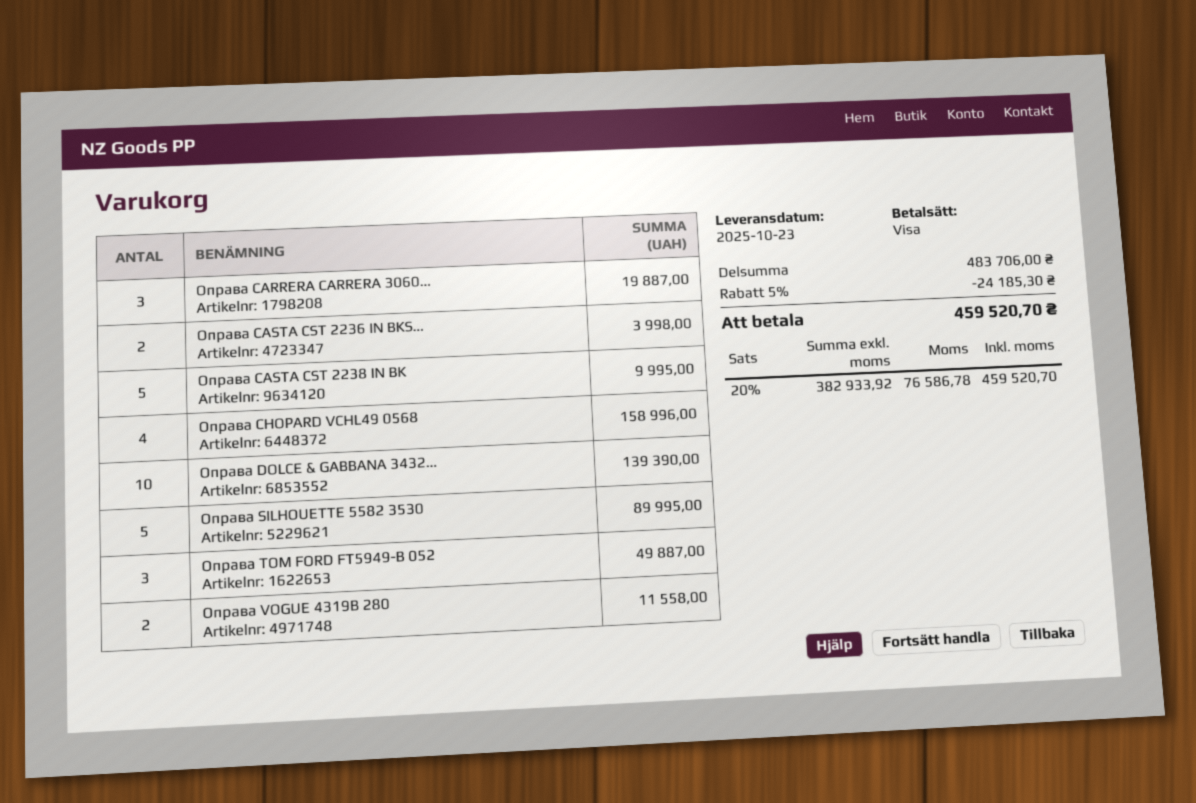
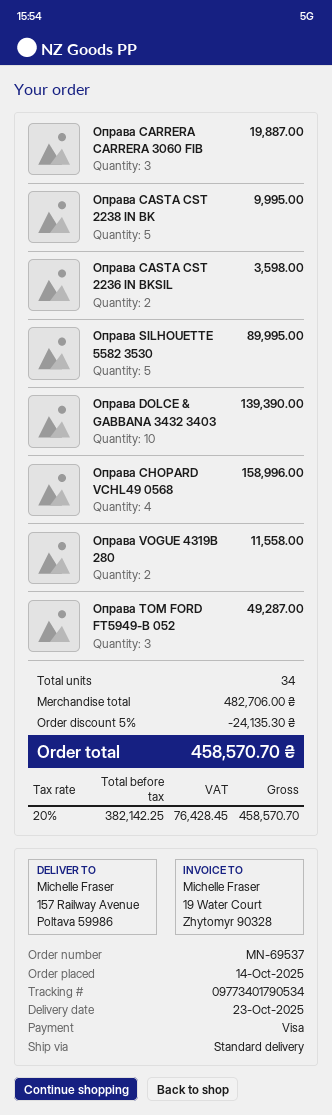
Оправа CASTA CST 2236 IN BKS...: 2 for 3998.00 -> 2 for 3598.00
Оправа TOM FORD FT5949-B 052: 3 for 49887.00 -> 3 for 49287.00
subtotal: 483706.00 -> 482706.00
discount: 5% = 24185.30 -> 5% = 24135.30
net: 382933.92 -> 382142.25
tax: 20% = 76586.78 -> 20% = 76428.45
total: 459520.70 -> 458570.70

